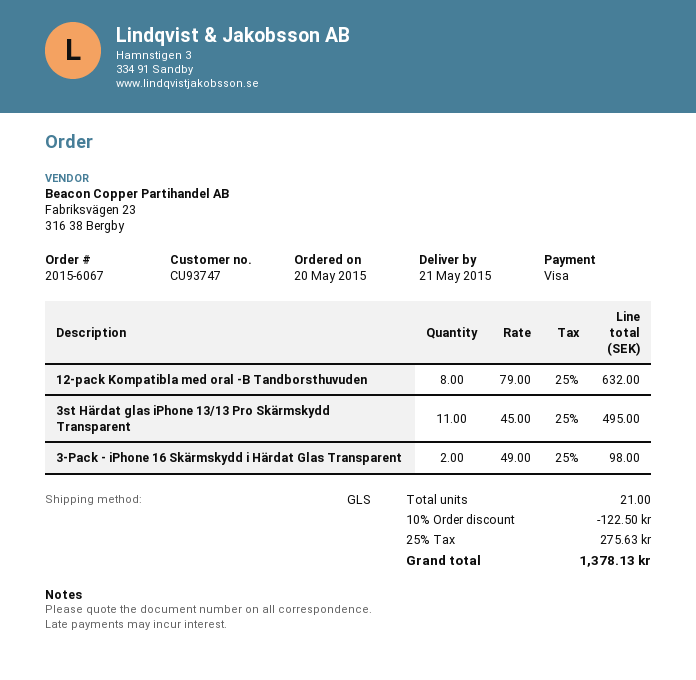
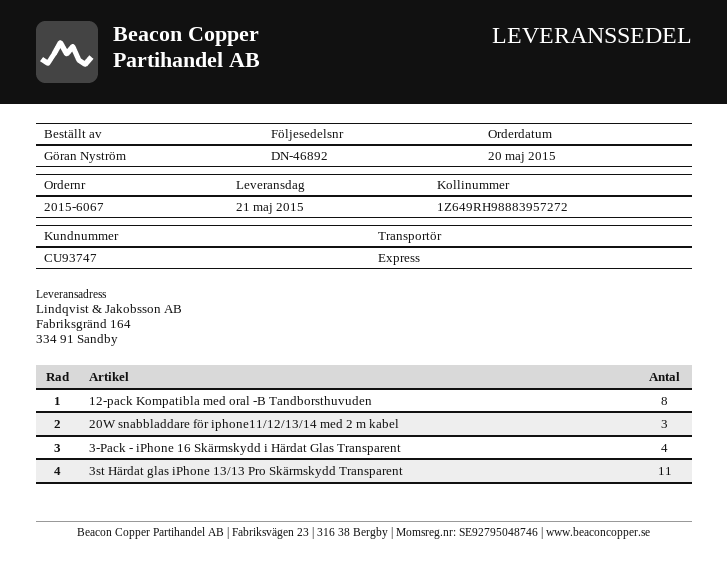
shipping method: GLS -> express
3-Pack - iPhone 16 Skärmskydd i Härdat Glas Transparent: 2 -> 4
20W snabbladdare för iphone11/12/13/14 med 2 m kabel: none -> 3

